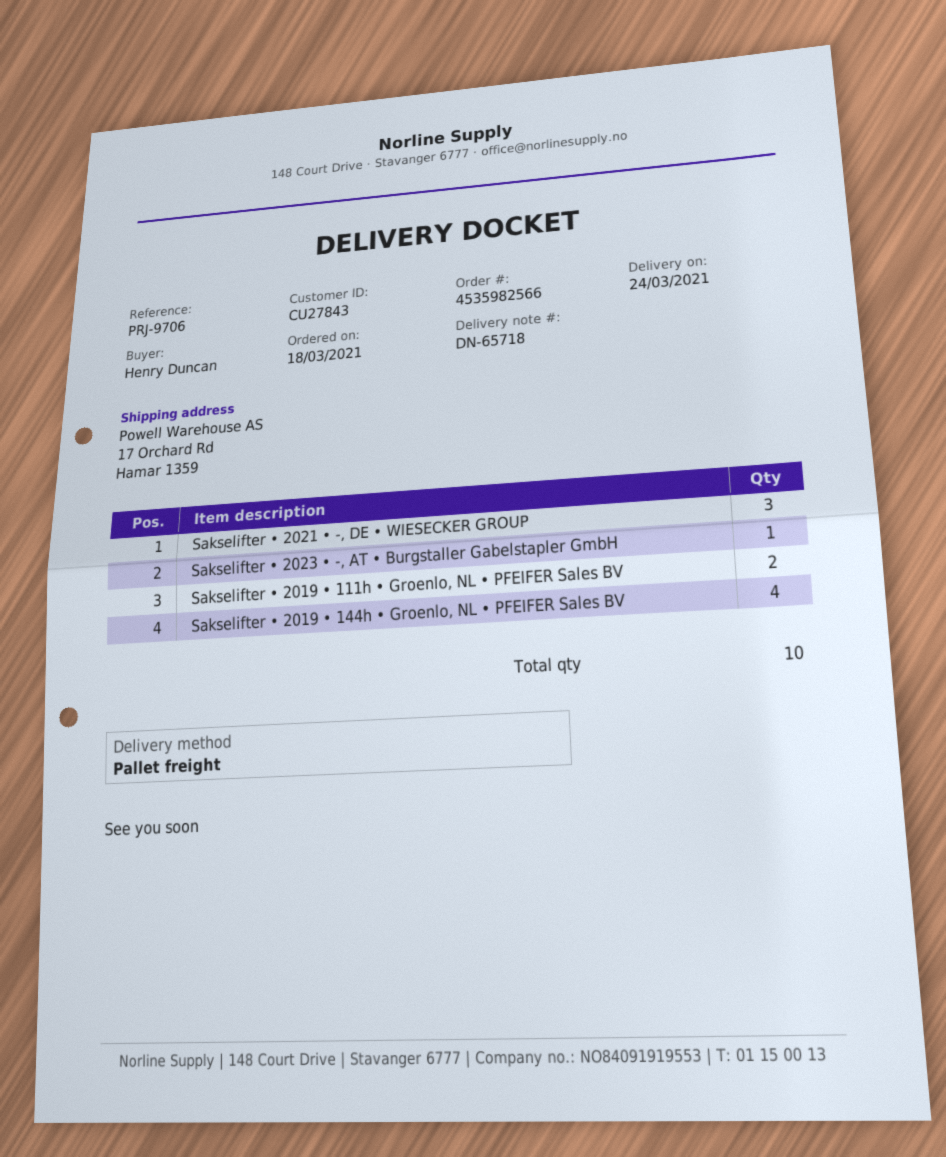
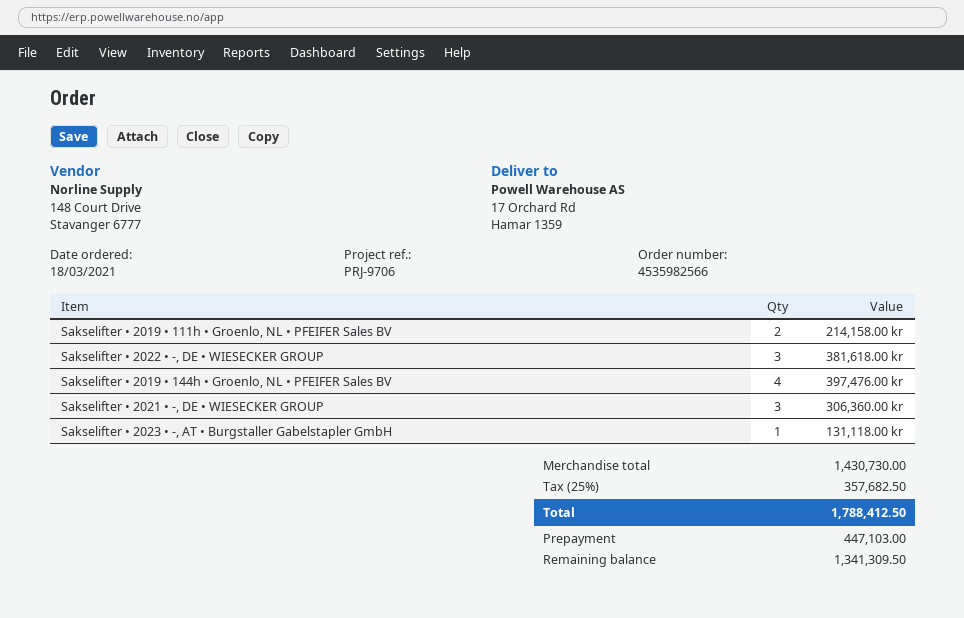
Sakselifter • 2022 • -, DE • WIESECKER GROUP: none -> 3

